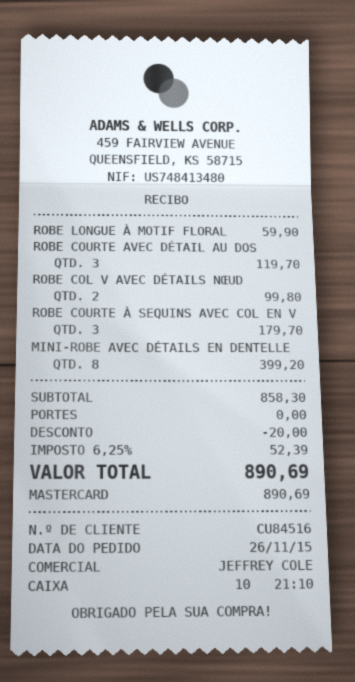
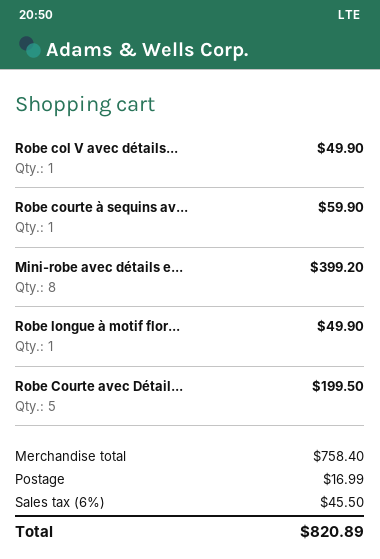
ROBE LONGUE À MOTIF FLORAL: 1 for 59.90 -> 1 for 49.90
ROBE COURTE AVEC DÉTAIL AU DOS: 3 for 119.70 -> 5 for 199.50
ROBE COL V AVEC DÉTAILS NŒUD: 2 for 99.80 -> 1 for 49.90
ROBE COURTE À SEQUINS AVEC COL EN V: 3 for 179.70 -> 1 for 59.90
subtotal: 858.30 -> 758.40
discount: 20.00 -> none
shipping: 0.00 -> 16.99
tax: 6.25% = 52.39 -> 6% = 45.50
total: 890.69 -> 820.89

